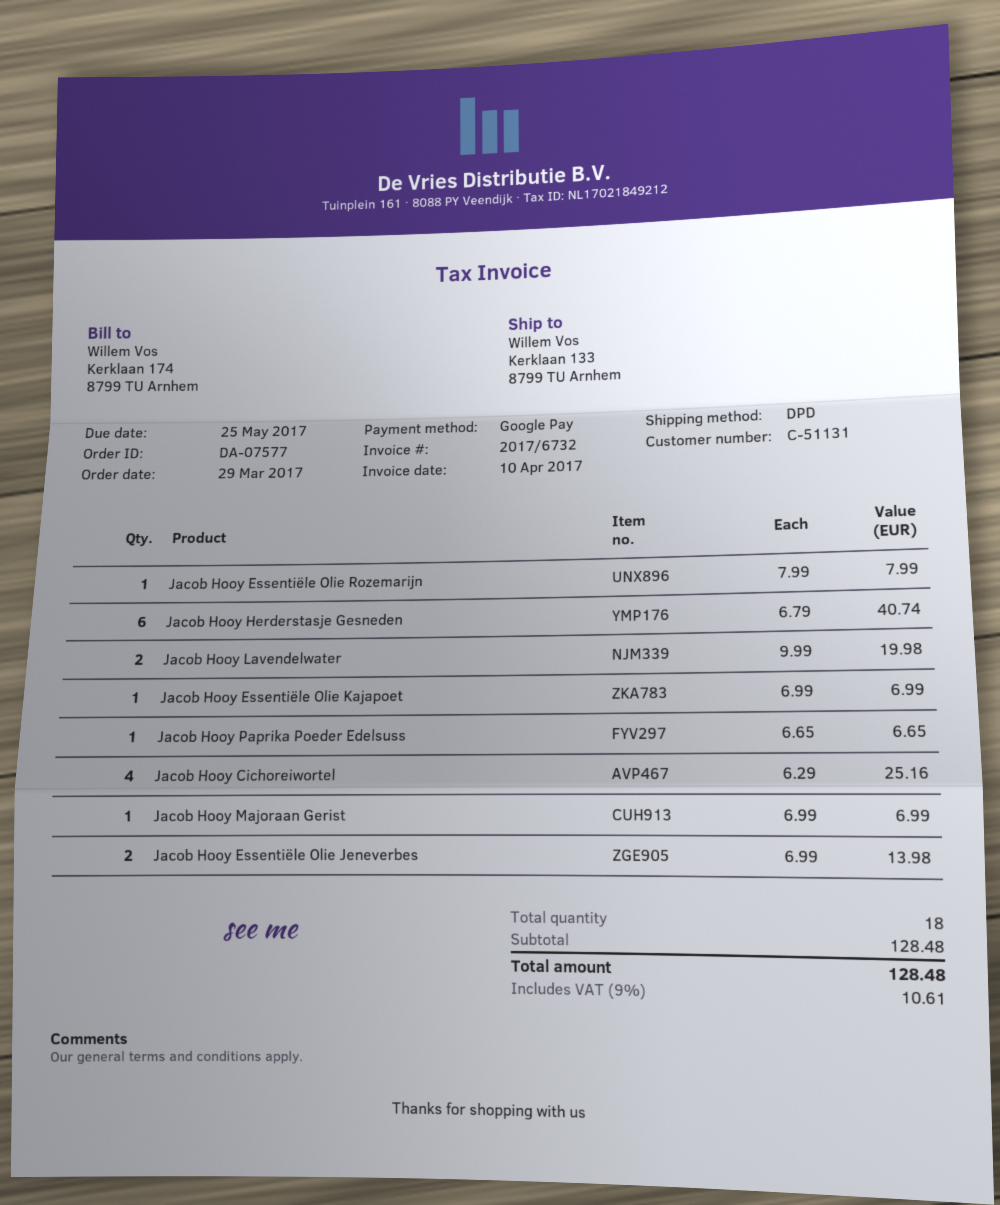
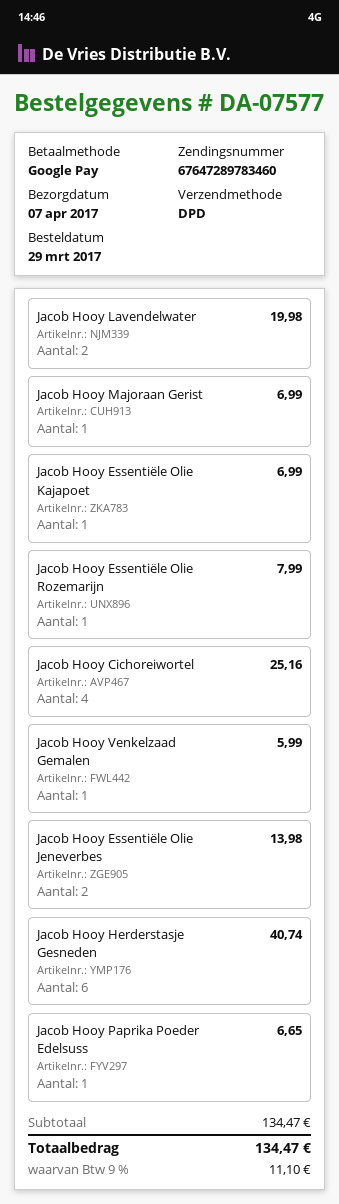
Jacob Hooy Venkelzaad Gemalen: none -> 1 for 5.99
subtotal: 128.48 -> 134.47
tax: 9% = 10.61 -> 9% = 11.10
total: 128.48 -> 134.47

